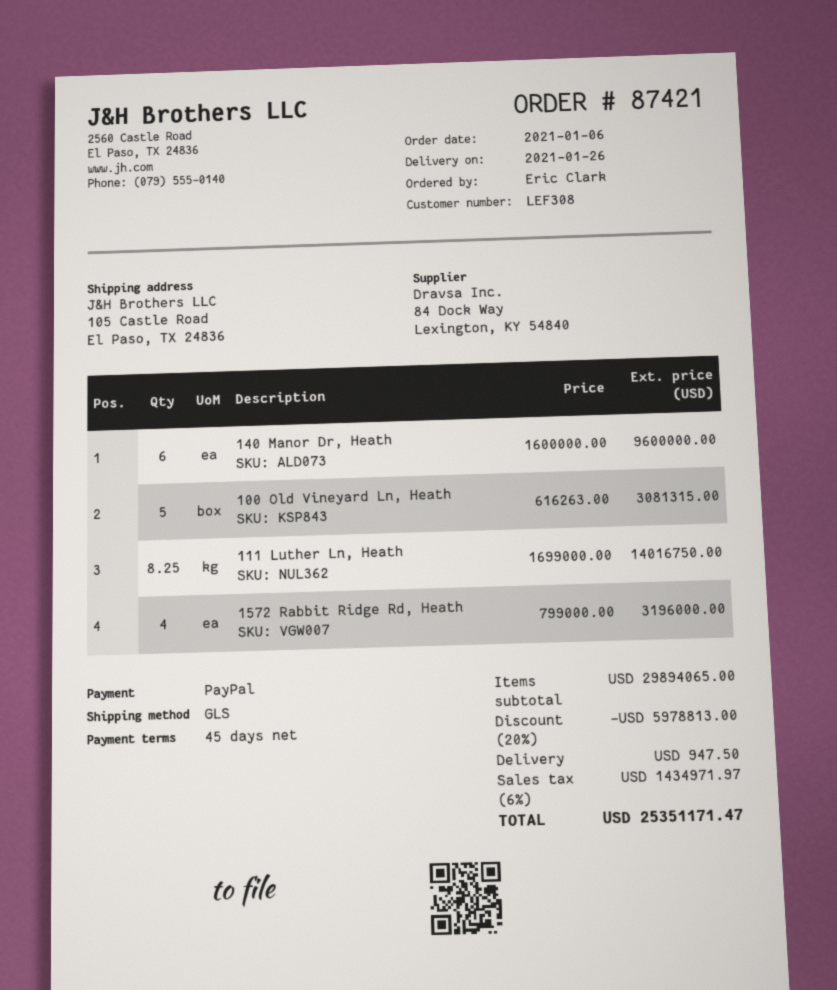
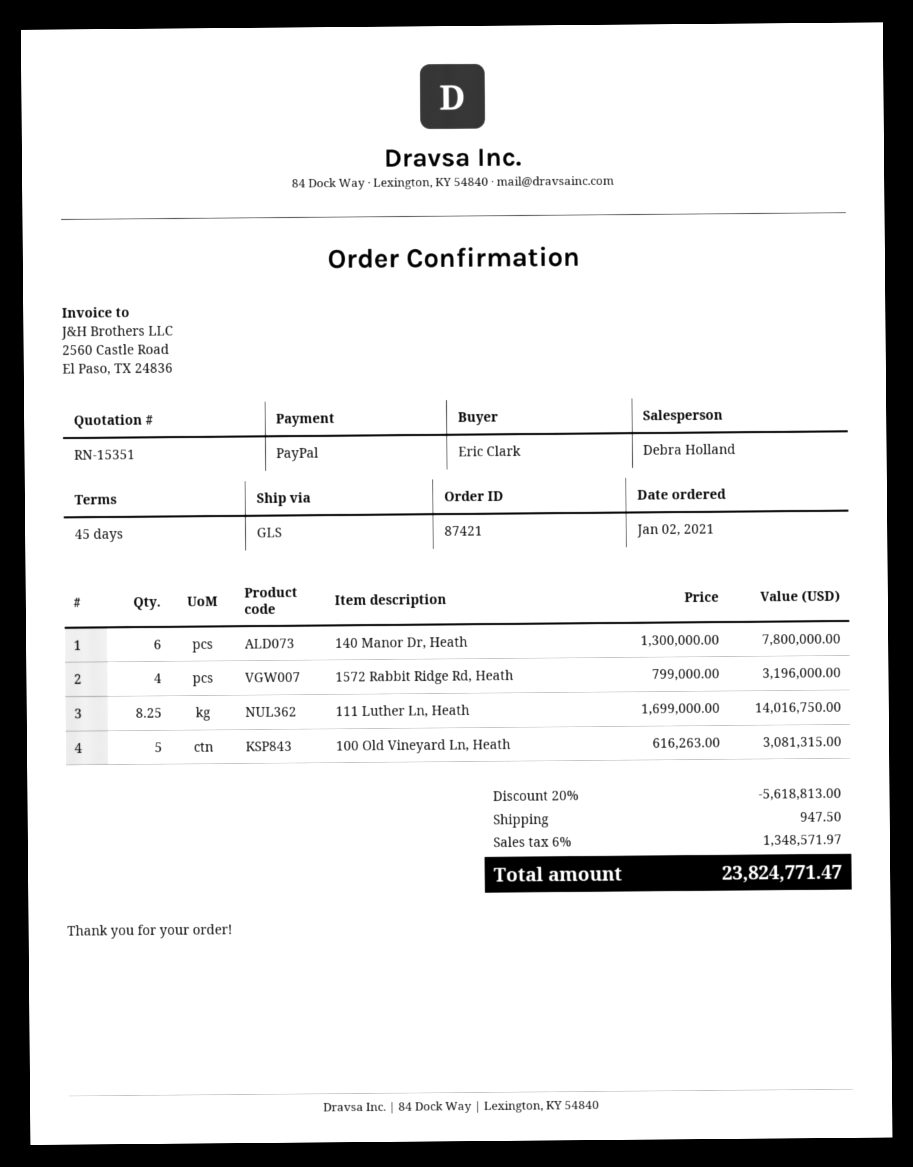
order date: 2021-01-06 -> 2021-01-02
140 Manor Dr, Heath: 6 x 1600000.00 = 9600000.00 -> 6 x 1300000.00 = 7800000.00
discount: 20% = 5978813.00 -> 20% = 5618813.00
tax: 6% = 1434971.97 -> 6% = 1348571.97
total: 25351171.47 -> 23824771.47

